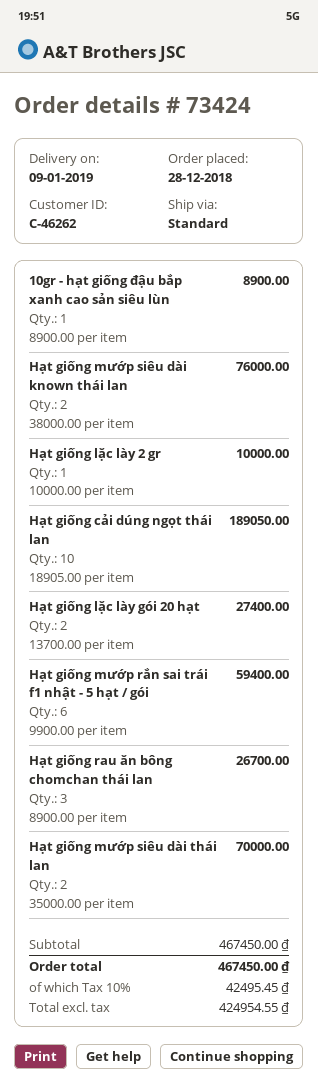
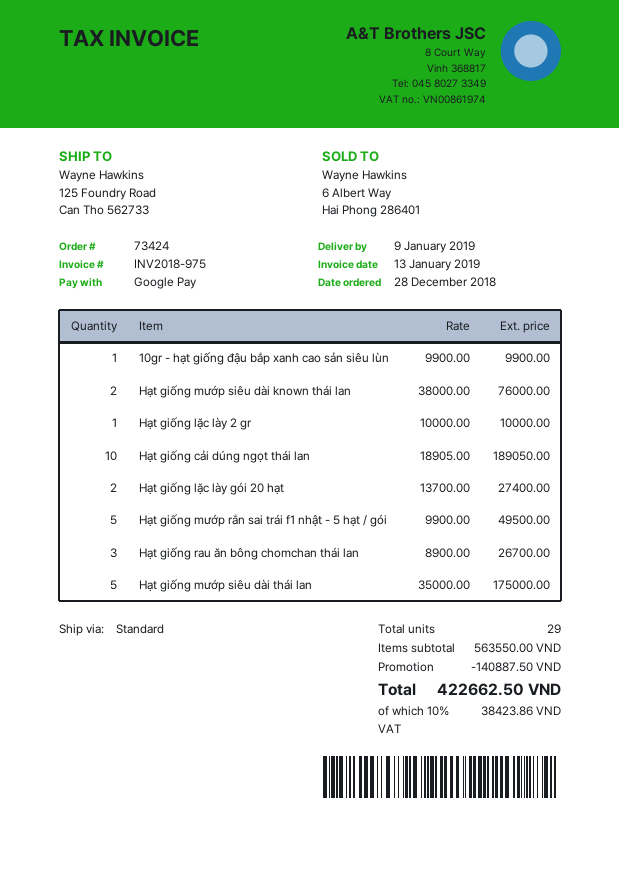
10gr - hạt giống đậu bắp xanh cao sản siêu lùn: 1 x 8900.00 = 8900.00 -> 1 x 9900.00 = 9900.00
Hạt giống mướp rắn sai trái f1 nhật - 5 hạt / gói: 6 x 9900.00 = 59400.00 -> 5 x 9900.00 = 49500.00
Hạt giống mướp siêu dài thái lan: 2 x 35000.00 = 70000.00 -> 5 x 35000.00 = 175000.00
subtotal: 467450.00 -> 563550.00
discount: none -> 140887.50
tax: 10% = 42495.45 -> 10% = 38423.86
total: 467450.00 -> 422662.50

